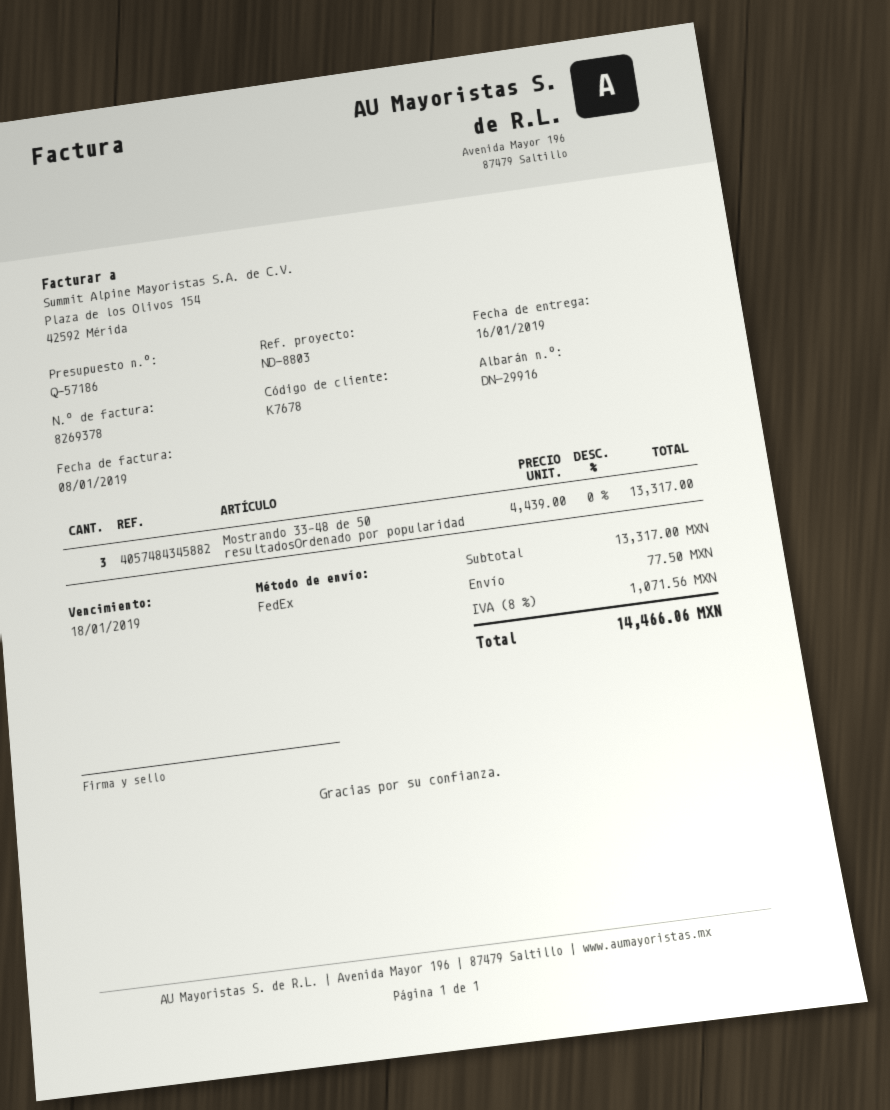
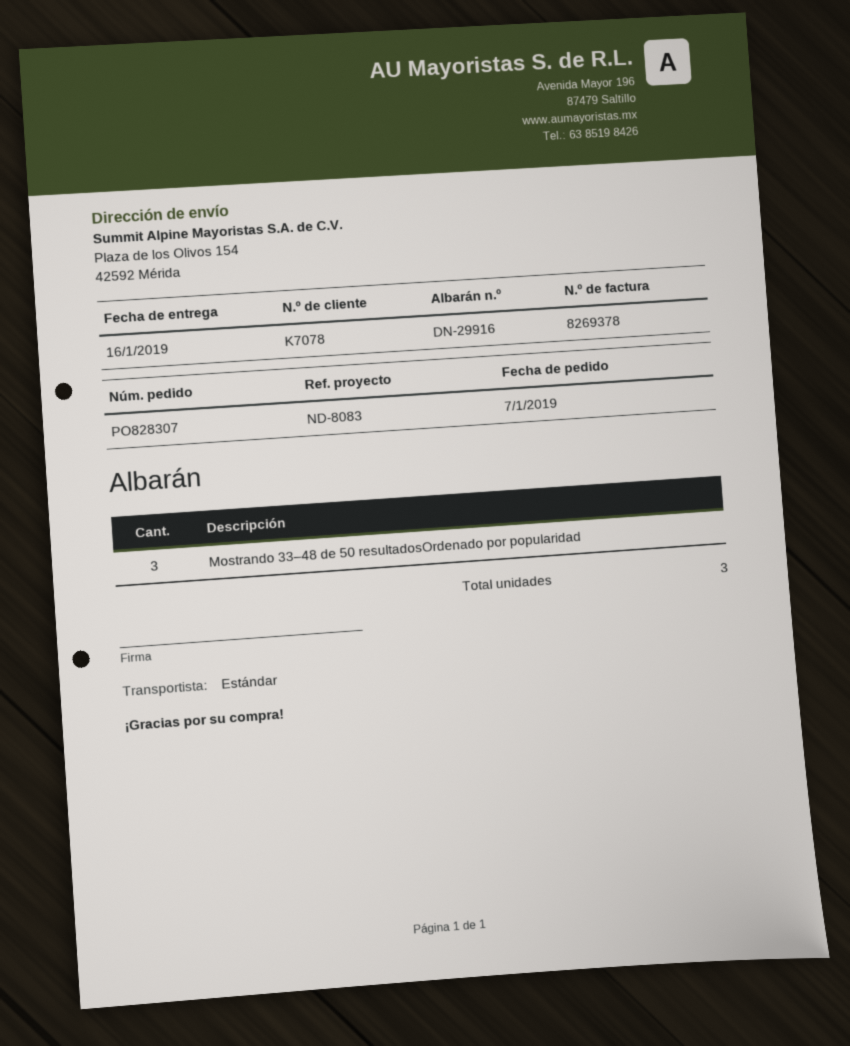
customer number: K7678 -> K7078
reference: ND-8803 -> ND-8083
shipping method: FedEx -> standard

